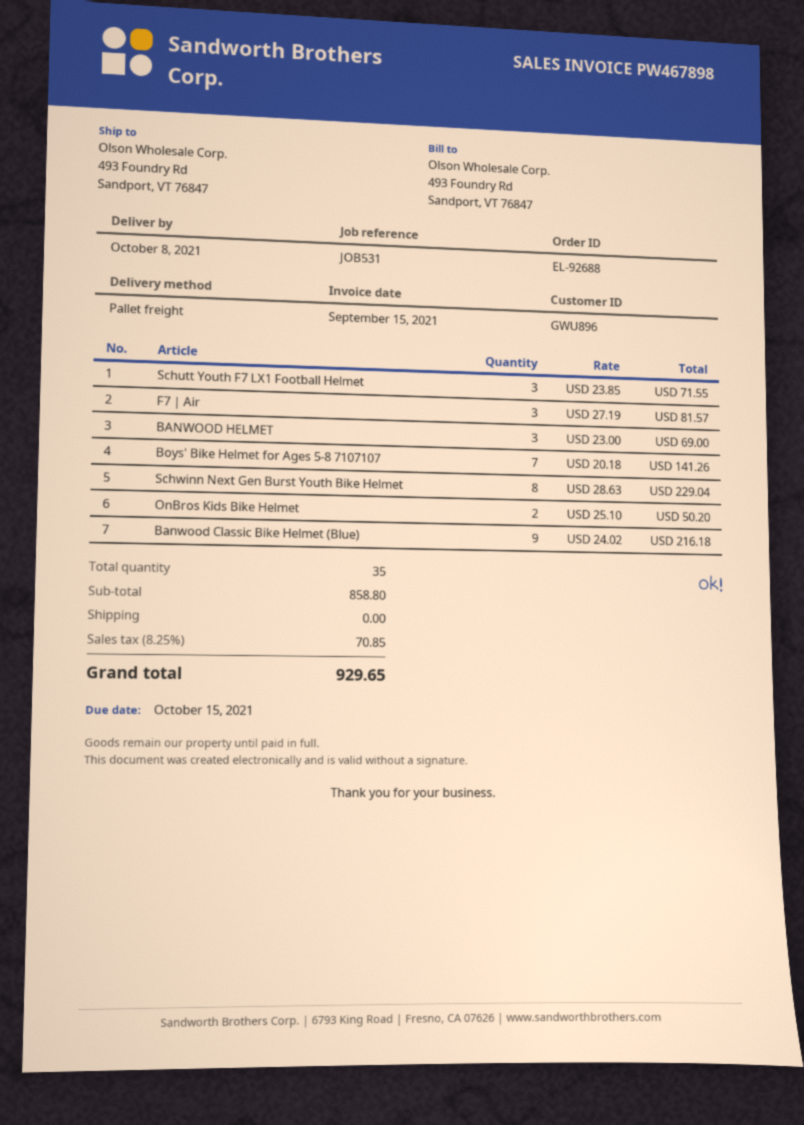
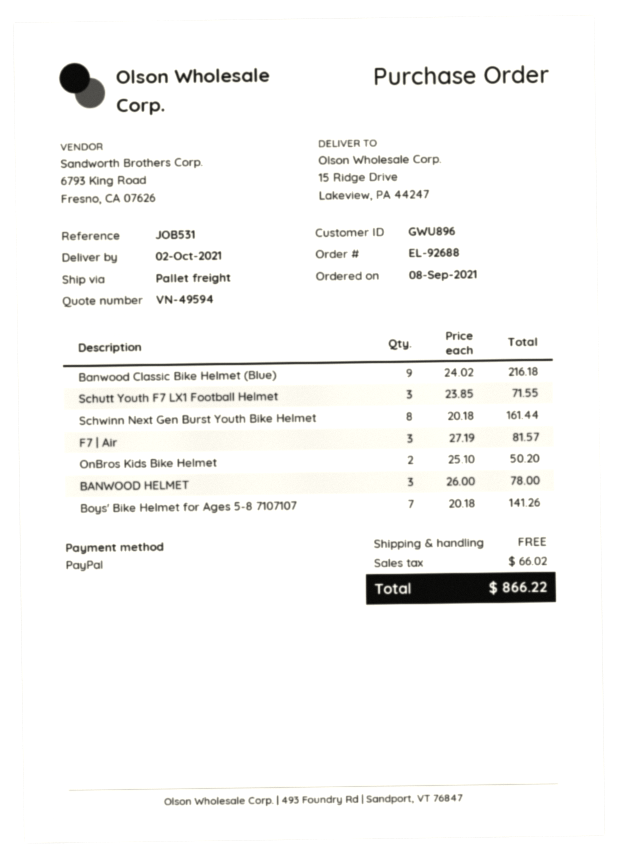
delivery date: 2021-10-08 -> 2021-10-02
ship to: 493 Foundry Rd, Sandport, VT 76847 -> 15 Ridge Drive, Lakeview, PA 44247
BANWOOD HELMET: 3 x 23.00 = 69.00 -> 3 x 26.00 = 78.00
Schwinn Next Gen Burst Youth Bike Helmet: 8 x 28.63 = 229.04 -> 8 x 20.18 = 161.44
tax: 70.85 -> 66.02
total: 929.65 -> 866.22

